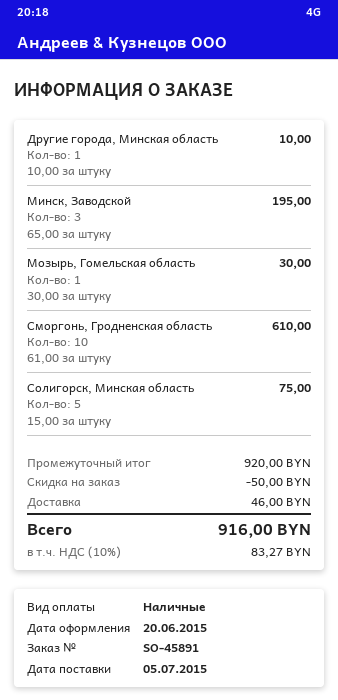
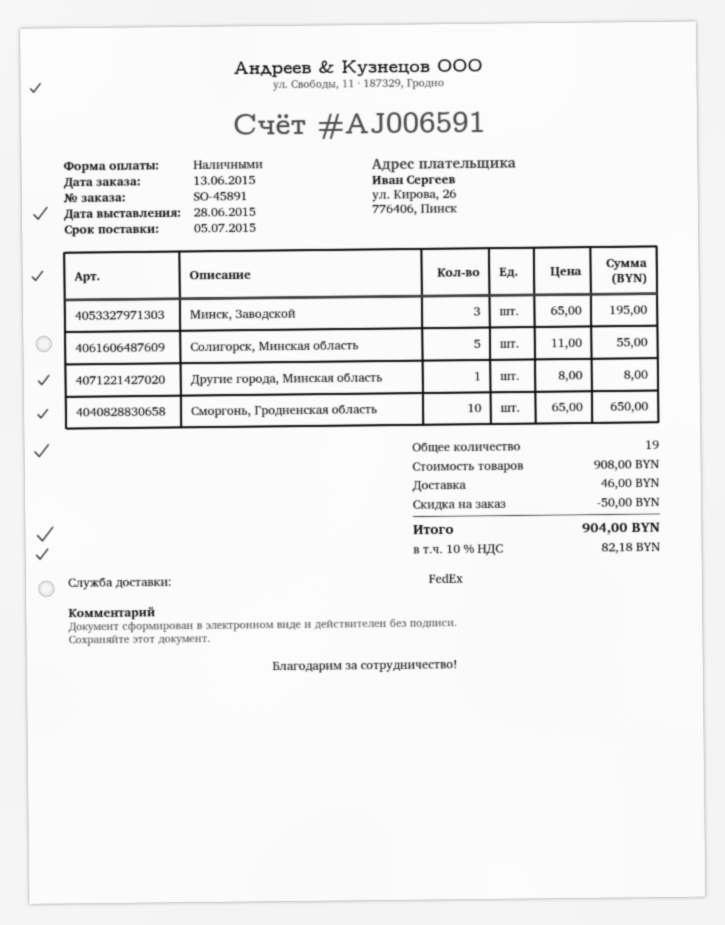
order date: 2015-06-20 -> 2015-06-13
Другие города, Минская область: 1 x 10.00 = 10.00 -> 1 x 8.00 = 8.00
Мозырь, Гомельская область: 1 x 30.00 = 30.00 -> none
Сморгонь, Гродненская область: 10 x 61.00 = 610.00 -> 10 x 65.00 = 650.00
Солигорск, Минская область: 5 x 15.00 = 75.00 -> 5 x 11.00 = 55.00
subtotal: 920.00 -> 908.00
tax: 10% = 83.27 -> 10% = 82.18
total: 916.00 -> 904.00

